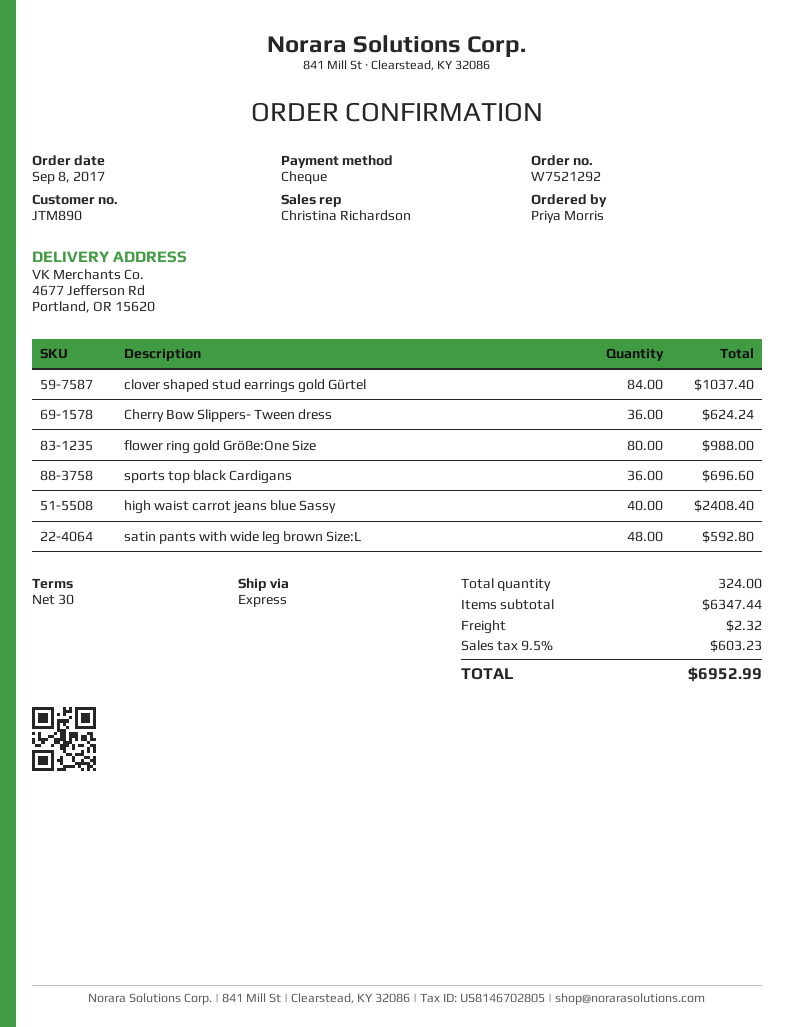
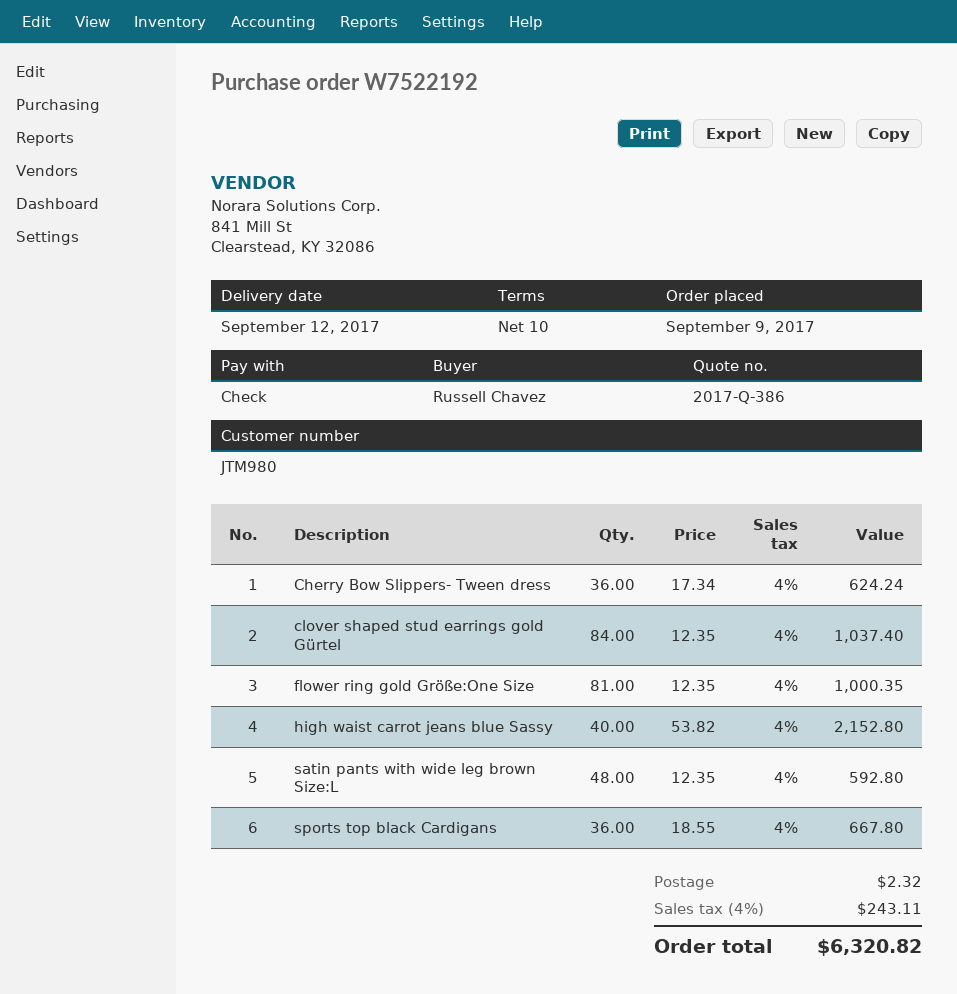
order number: W7521292 -> W7522192
order date: 2017-09-08 -> 2017-09-09
payment terms: 30 days -> 10 days
customer number: JTM890 -> JTM980
ordered by: Priya Morris -> Russell Chavez
flower ring gold Größe:One Size: 80 for 988.00 -> 81 for 1000.35
sports top black Cardigans: 36 for 696.60 -> 36 for 667.80
high waist carrot jeans blue Sassy: 40 for 2408.40 -> 40 for 2152.80
tax: 9.5% = 603.23 -> 4% = 243.11
total: 6952.99 -> 6320.82

